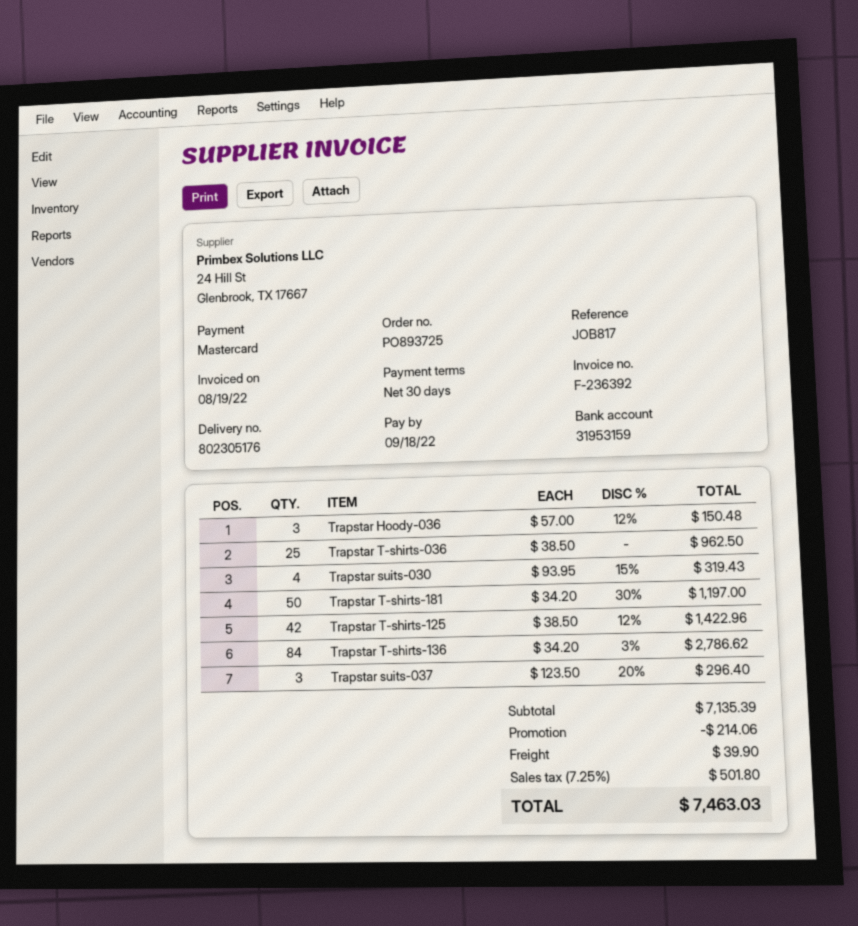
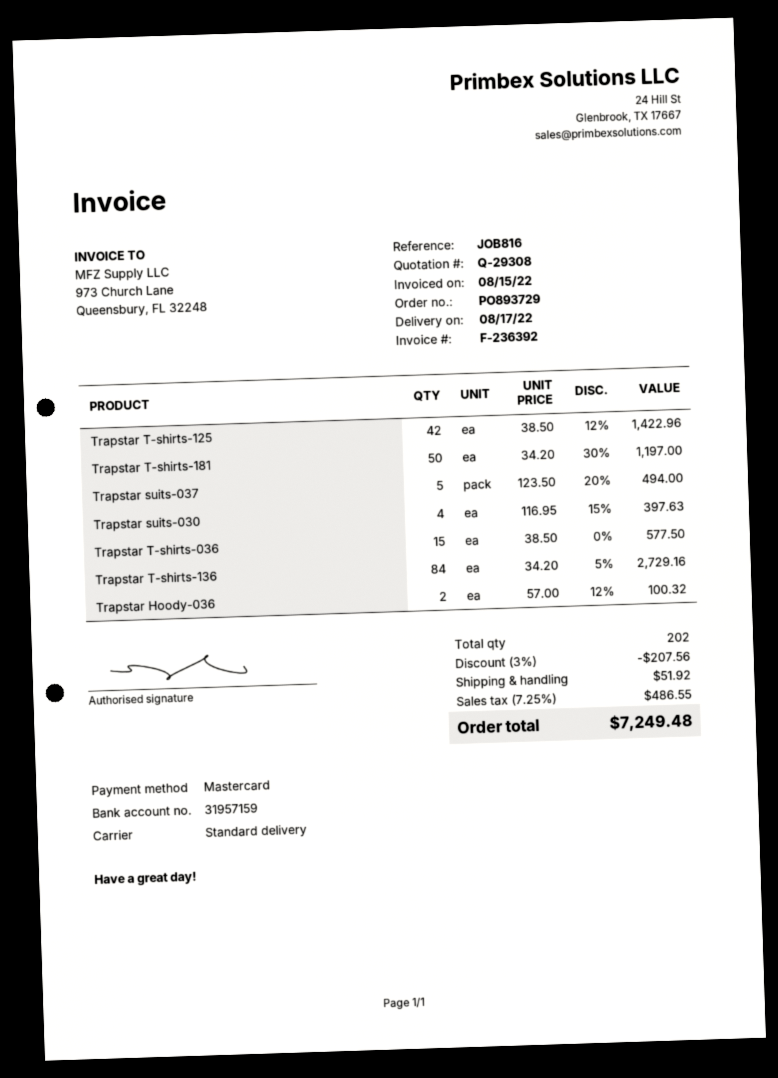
order number: PO893725 -> PO893729
invoice date: 2022-08-19 -> 2022-08-15
reference: JOB817 -> JOB816
bank account: 31953159 -> 31957159
Trapstar Hoody-036: 3 x 57.00 - 12% = 150.48 -> 2 x 57.00 - 12% = 100.32
Trapstar T-shirts-036: 25 x 38.50 = 962.50 -> 15 x 38.50 = 577.50
Trapstar suits-030: 4 x 93.95 - 15% = 319.43 -> 4 x 116.95 - 15% = 397.63
Trapstar T-shirts-136: 84 x 34.20 - 3% = 2786.62 -> 84 x 34.20 - 5% = 2729.16
Trapstar suits-037: 3 x 123.50 - 20% = 296.40 -> 5 x 123.50 - 20% = 494.00
discount: 214.06 -> 207.56
shipping: 39.90 -> 51.92
tax: 7.25% = 501.80 -> 7.25% = 486.55
total: 7463.03 -> 7249.48

